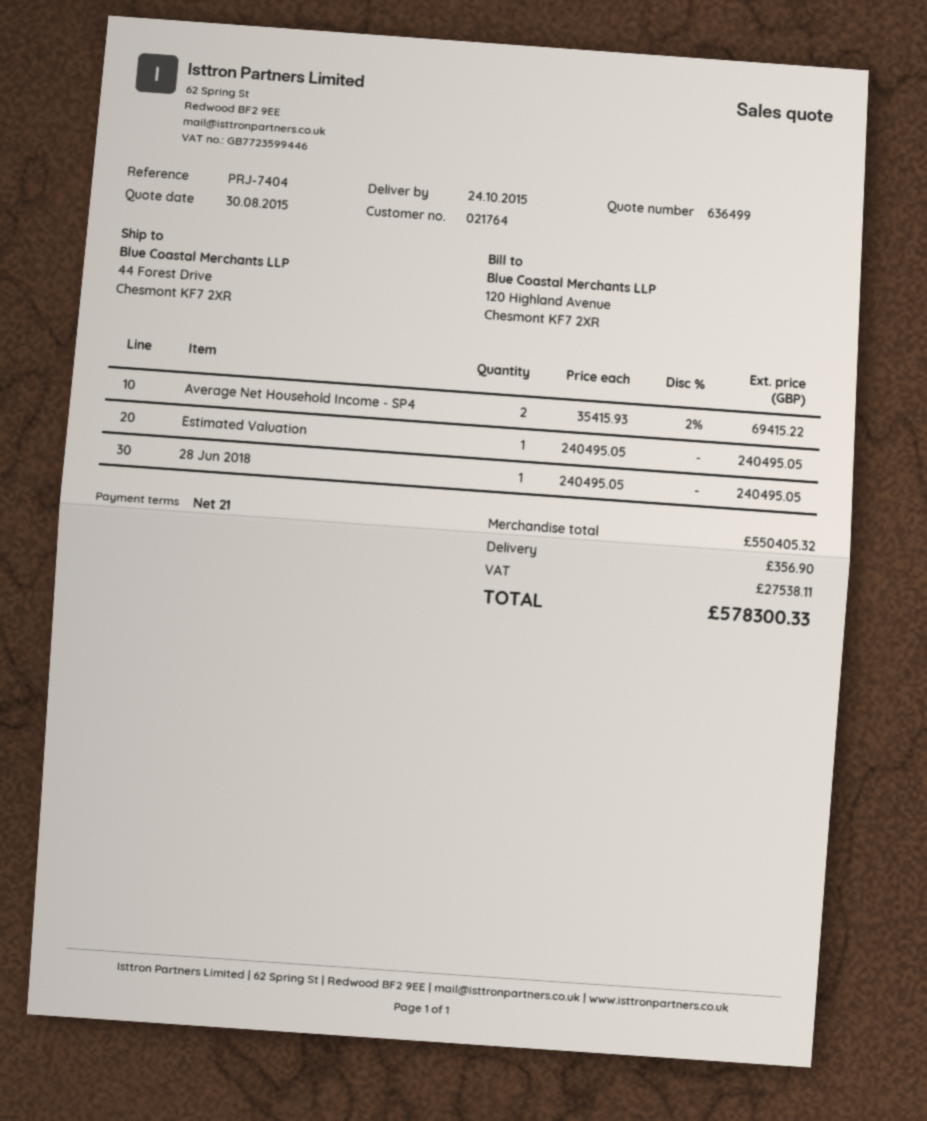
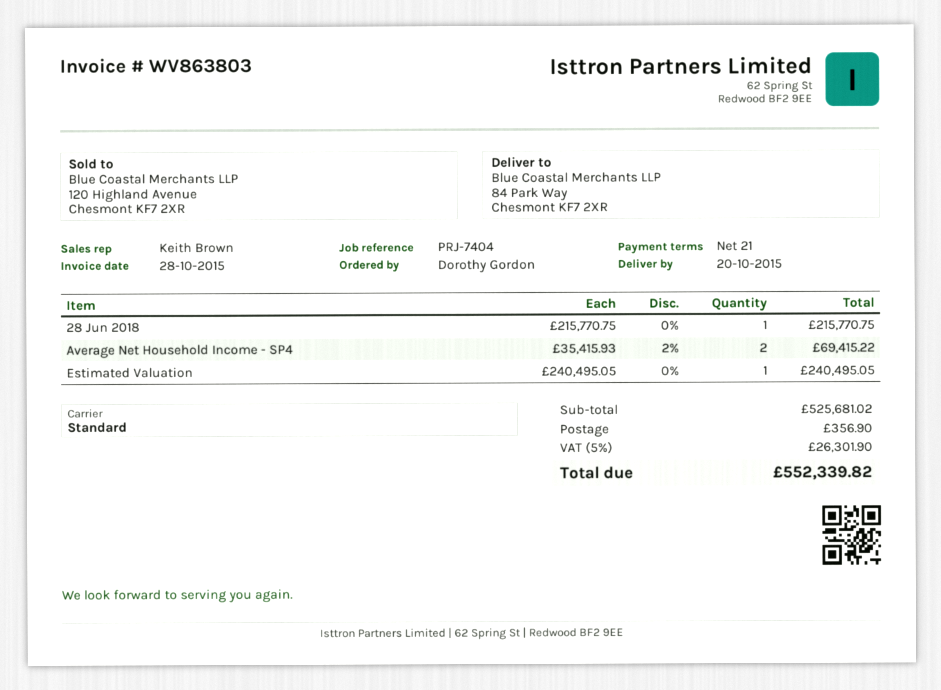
delivery date: 2015-10-24 -> 2015-10-20
ship to: 44 Forest Drive, Chesmont KF7 2XR -> 84 Park Way, Chesmont KF7 2XR
28 Jun 2018: 1 x 240495.05 = 240495.05 -> 1 x 215770.75 = 215770.75
subtotal: 550405.32 -> 525681.02
tax: 27538.11 -> 26301.90
total: 578300.33 -> 552339.82

